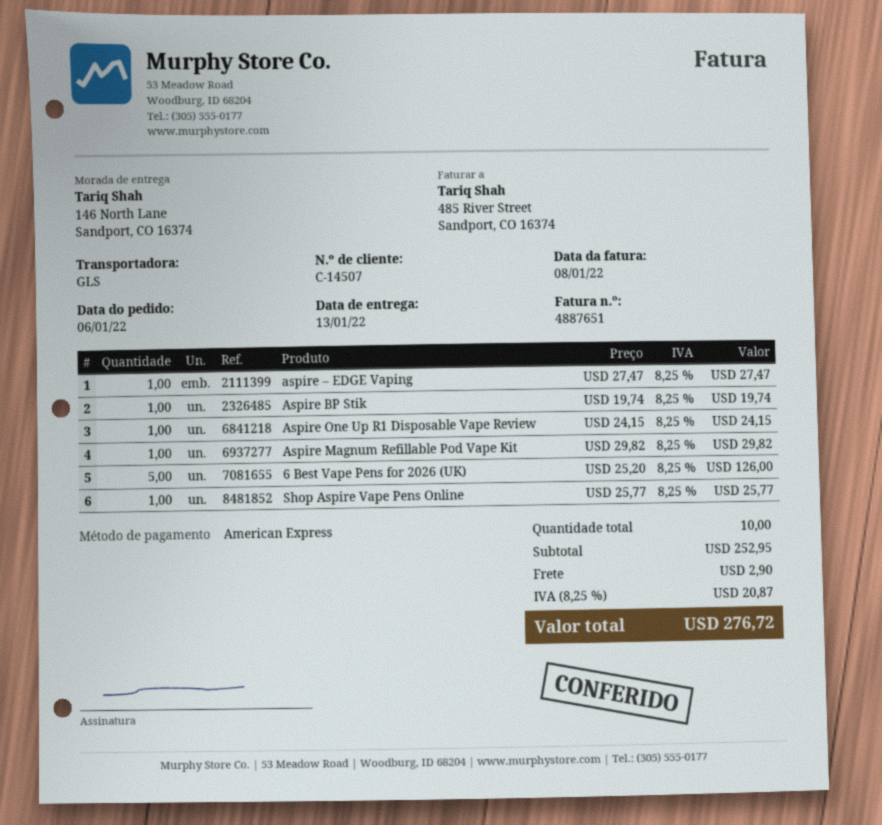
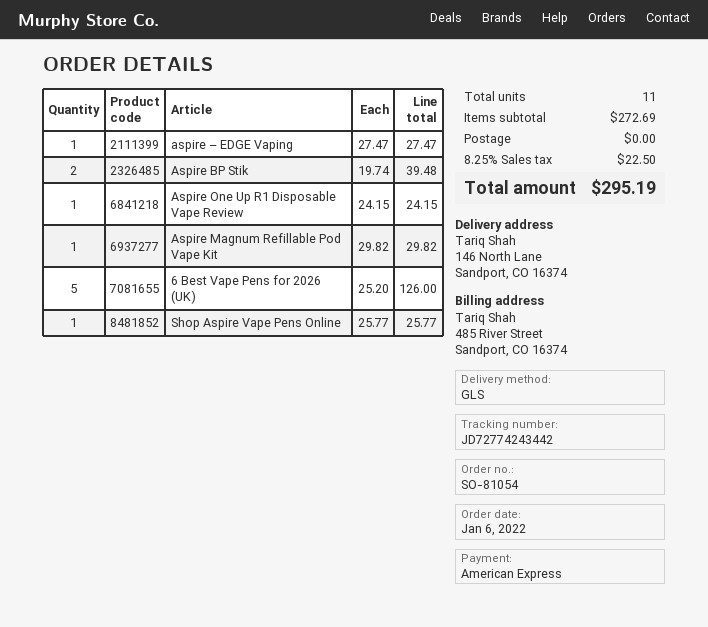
Aspire BP Stik: 1 x 19.74 = 19.74 -> 2 x 19.74 = 39.48
total quantity: 10 -> 11
subtotal: 252.95 -> 272.69
shipping: 2.90 -> 0.00
tax: 8.25% = 20.87 -> 8.25% = 22.50
total: 276.72 -> 295.19

